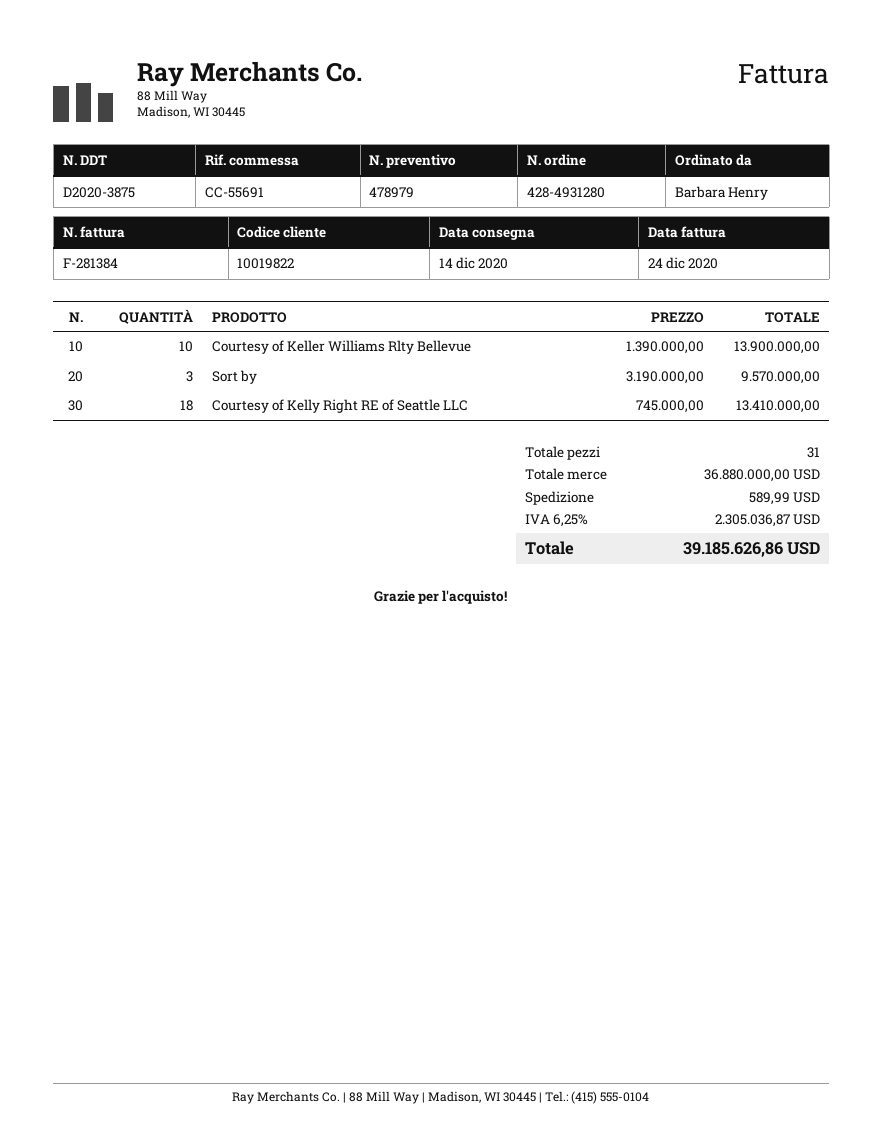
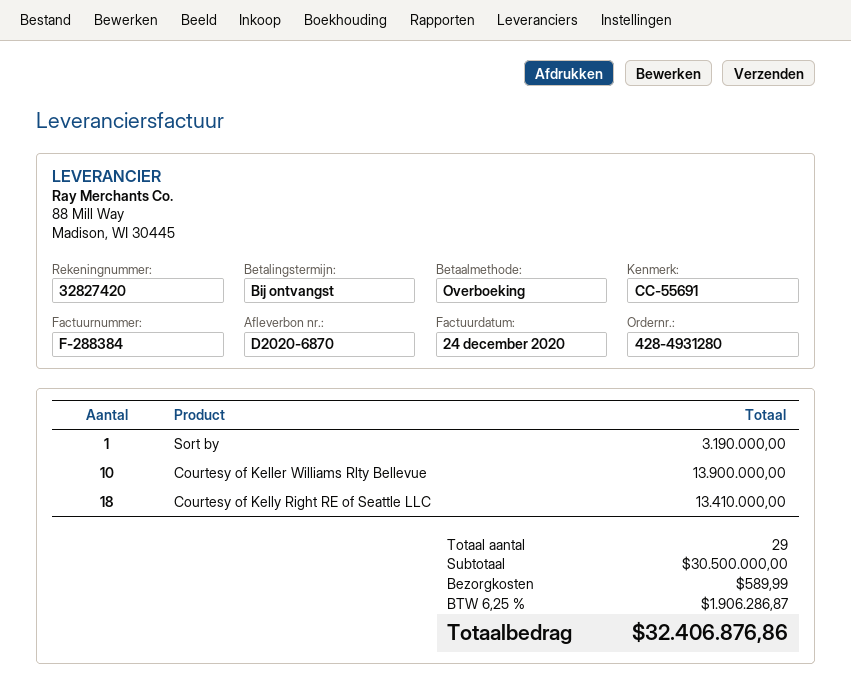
delivery note number: D2020-3875 -> D2020-6870
invoice number: F-281384 -> F-288384
Sort by: 3 for 9570000.00 -> 1 for 3190000.00
total quantity: 31 -> 29
subtotal: 36880000.00 -> 30500000.00
tax: 6.25% = 2305036.87 -> 6.25% = 1906286.87
total: 39185626.86 -> 32406876.86

